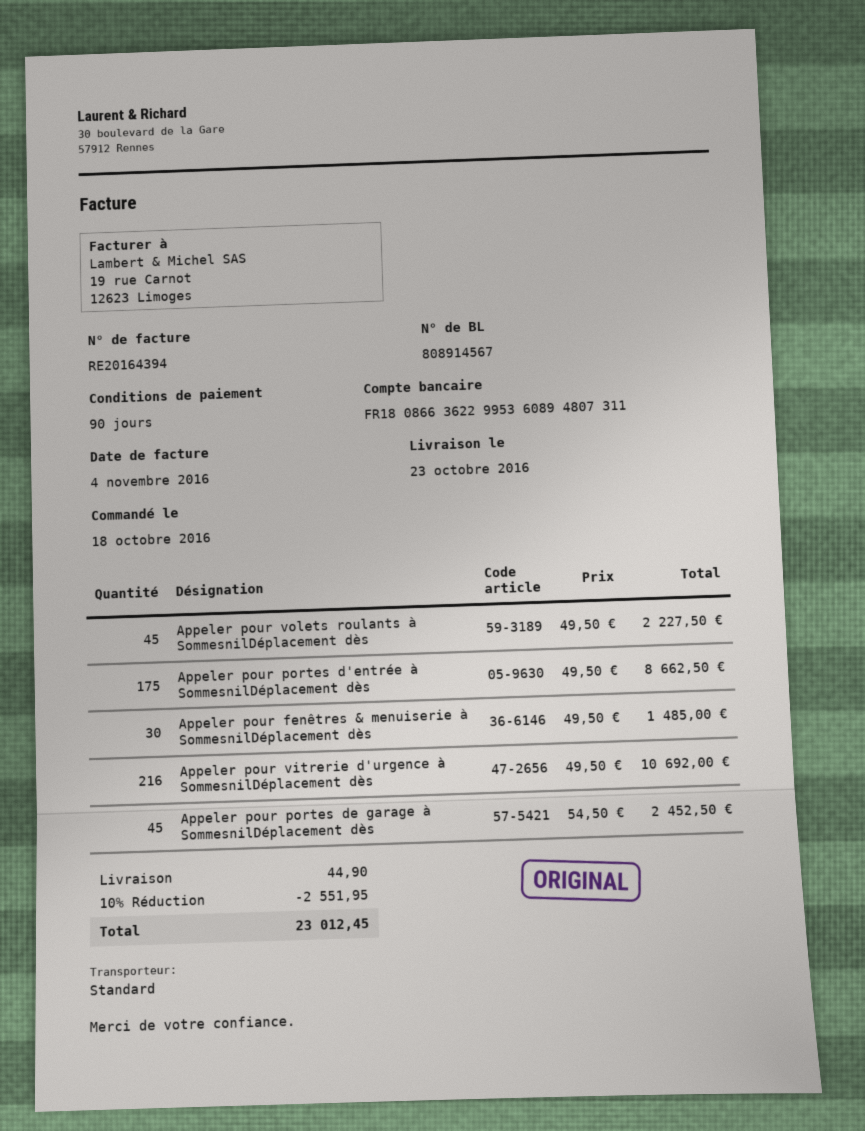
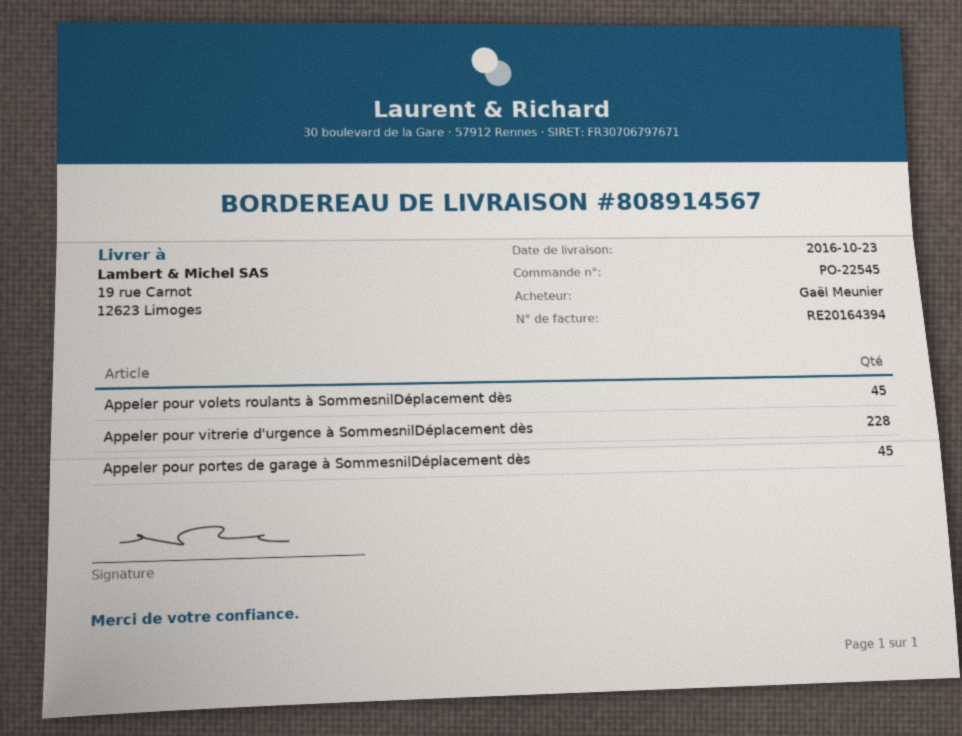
Appeler pour portes d'entrée à SommesnilDéplacement dès: 175 -> none
Appeler pour fenêtres & menuiserie à SommesnilDéplacement dès: 30 -> none
Appeler pour vitrerie d'urgence à SommesnilDéplacement dès: 216 -> 228

